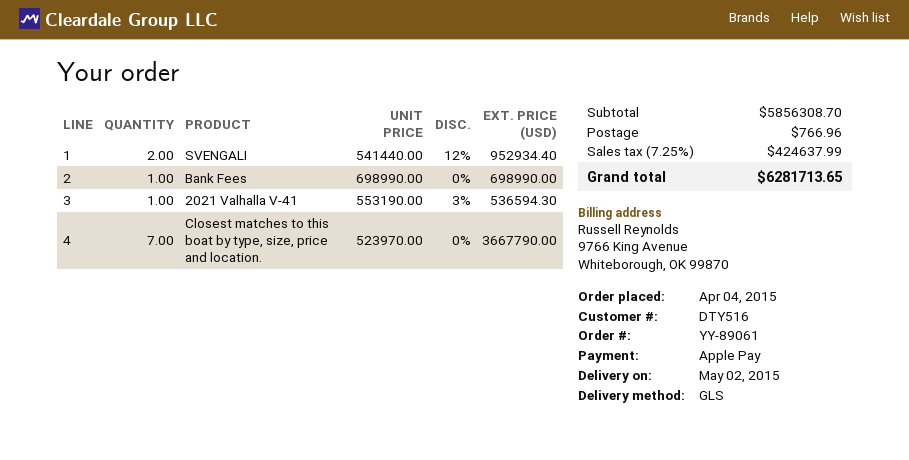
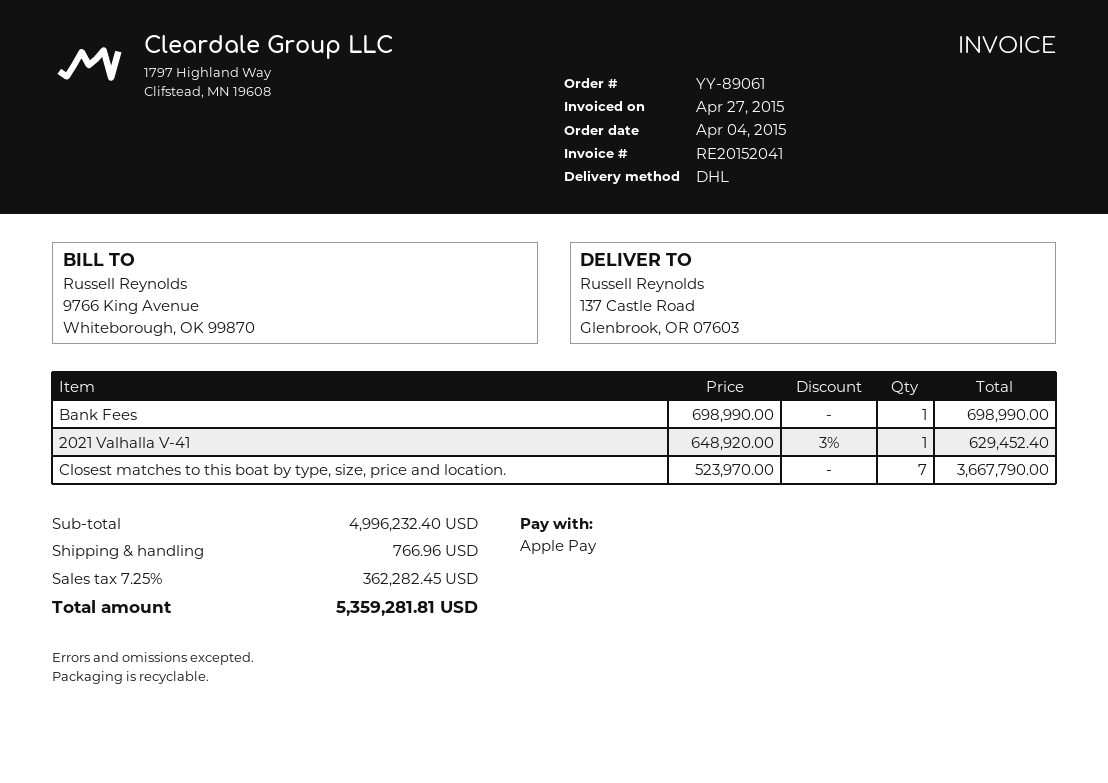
shipping method: GLS -> DHL
SVENGALI: 2 x 541440.00 - 12% = 952934.40 -> none
2021 Valhalla V-41: 1 x 553190.00 - 3% = 536594.30 -> 1 x 648920.00 - 3% = 629452.40
subtotal: 5856308.70 -> 4996232.40
tax: 7.25% = 424637.99 -> 7.25% = 362282.45
total: 6281713.65 -> 5359281.81

